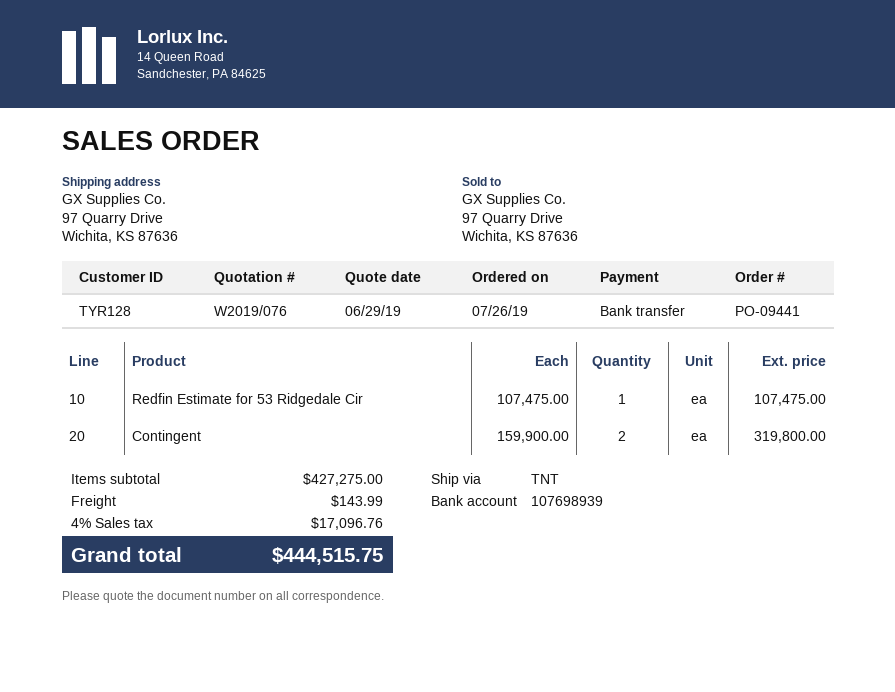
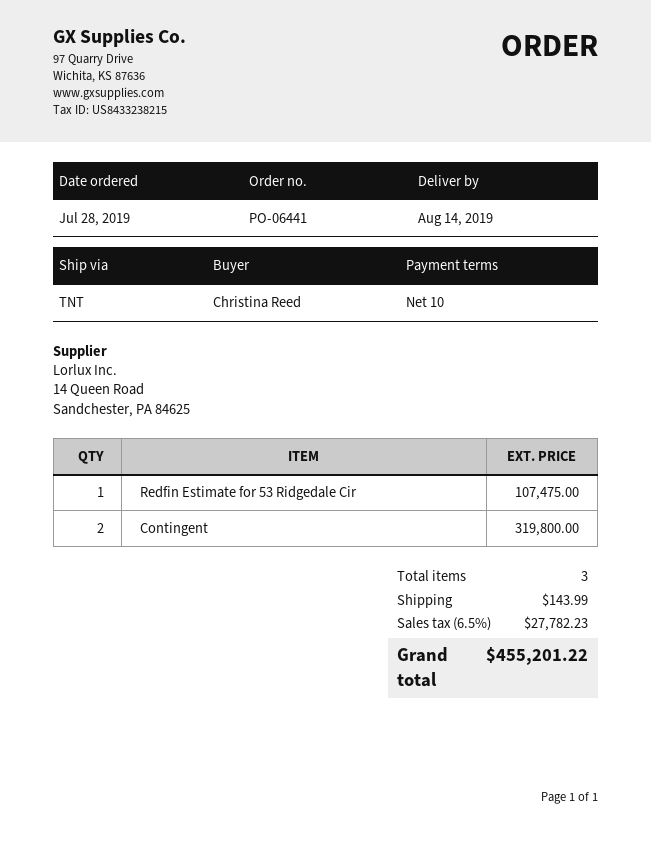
order number: PO-09441 -> PO-06441
order date: 2019-07-26 -> 2019-07-28
tax: 4% = 17096.76 -> 6.5% = 27782.23
total: 444515.75 -> 455201.22

